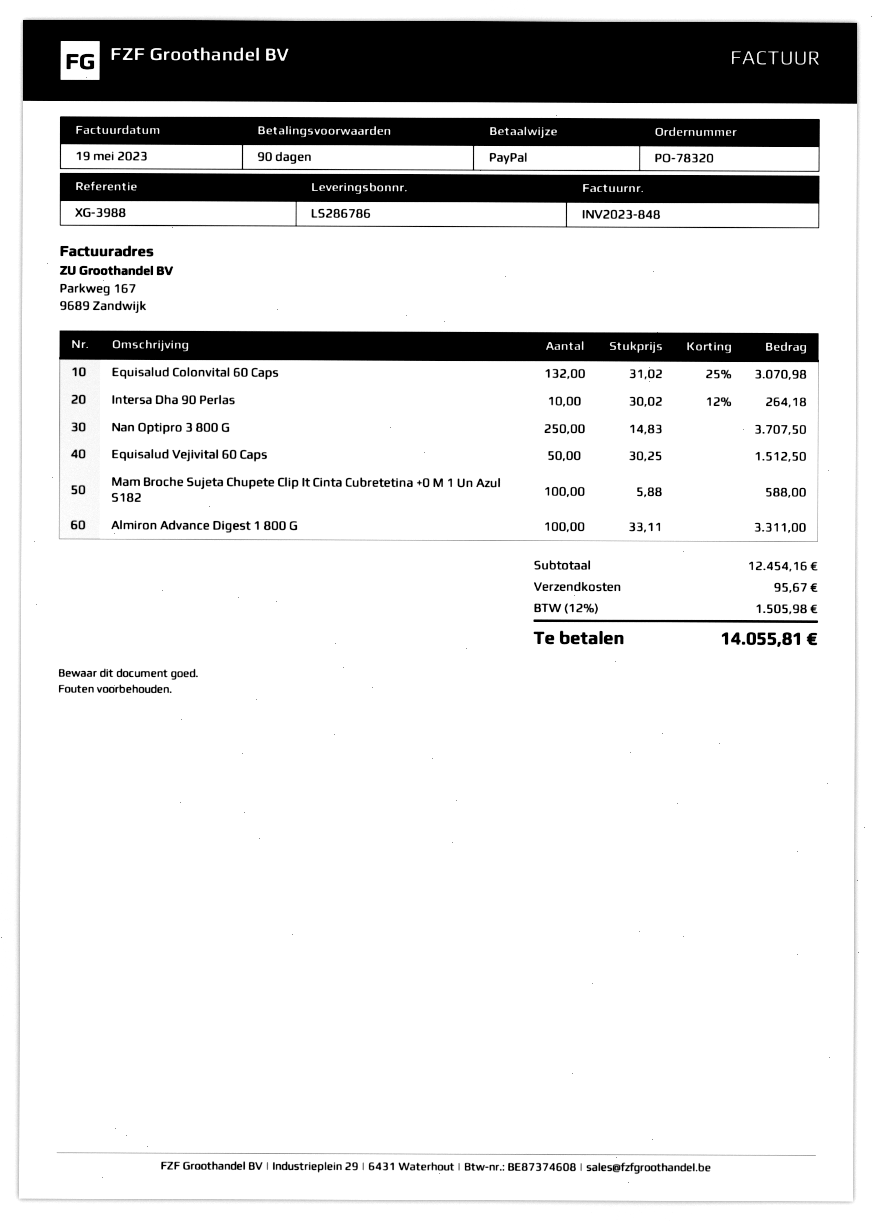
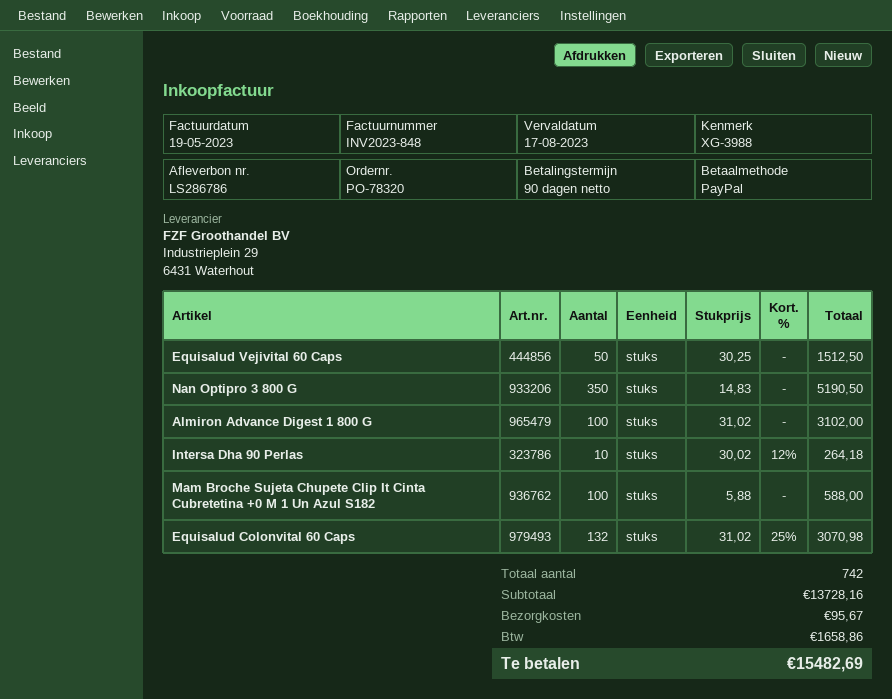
Nan Optipro 3 800 G: 250 x 14.83 = 3707.50 -> 350 x 14.83 = 5190.50
Almiron Advance Digest 1 800 G: 100 x 33.11 = 3311.00 -> 100 x 31.02 = 3102.00
subtotal: 12454.16 -> 13728.16
tax: 1505.98 -> 1658.86
total: 14055.81 -> 15482.69

